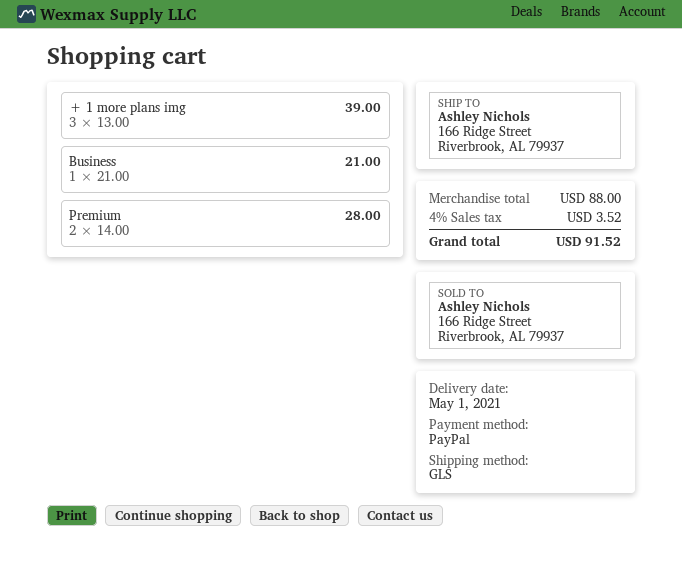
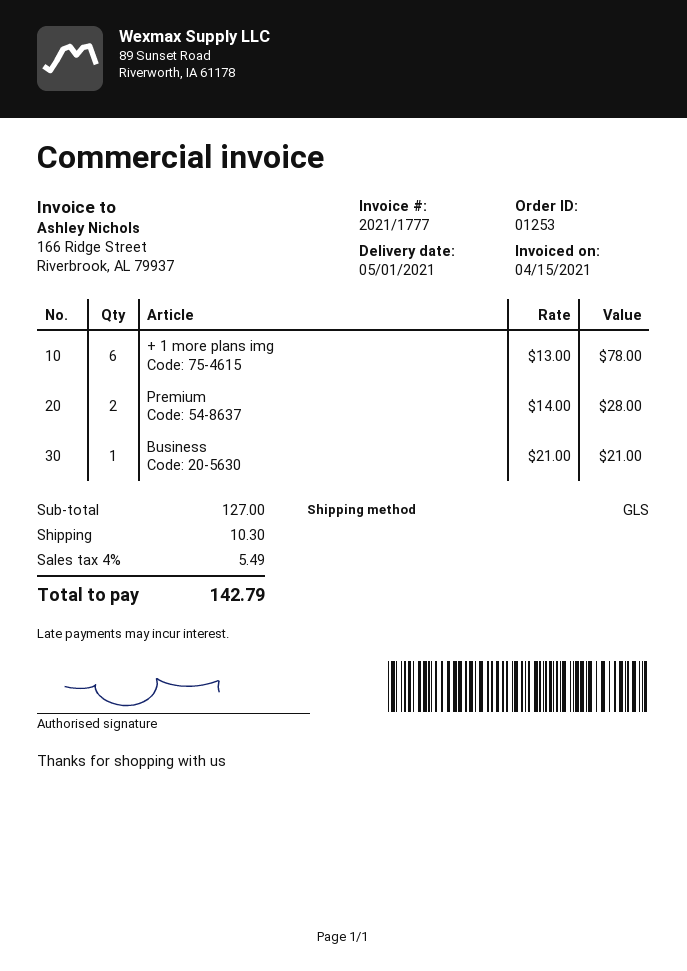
+ 1 more plans img: 3 x 13.00 = 39.00 -> 6 x 13.00 = 78.00
subtotal: 88.00 -> 127.00
shipping: none -> 10.30
tax: 4% = 3.52 -> 4% = 5.49
total: 91.52 -> 142.79

